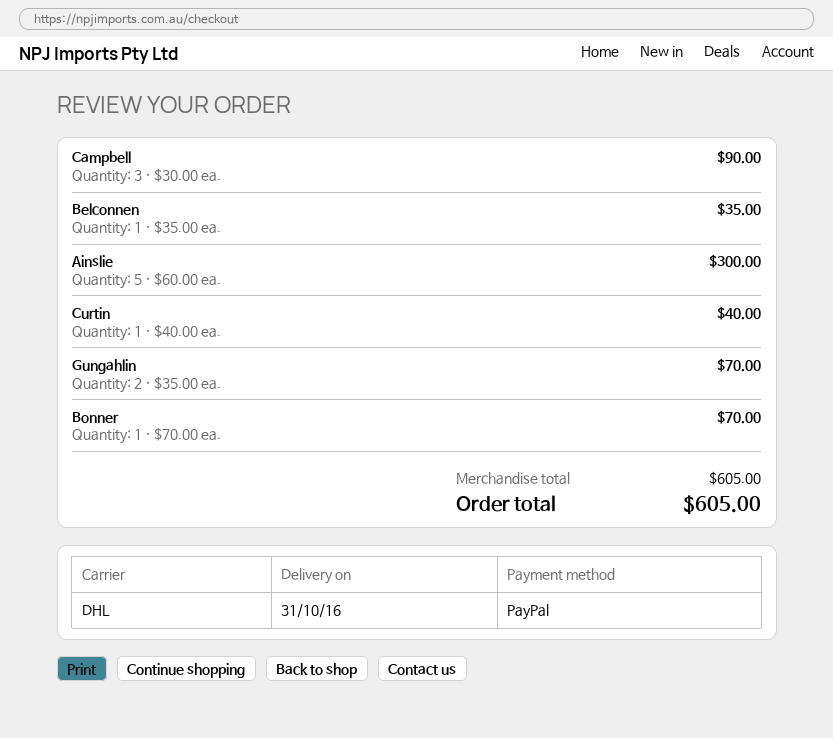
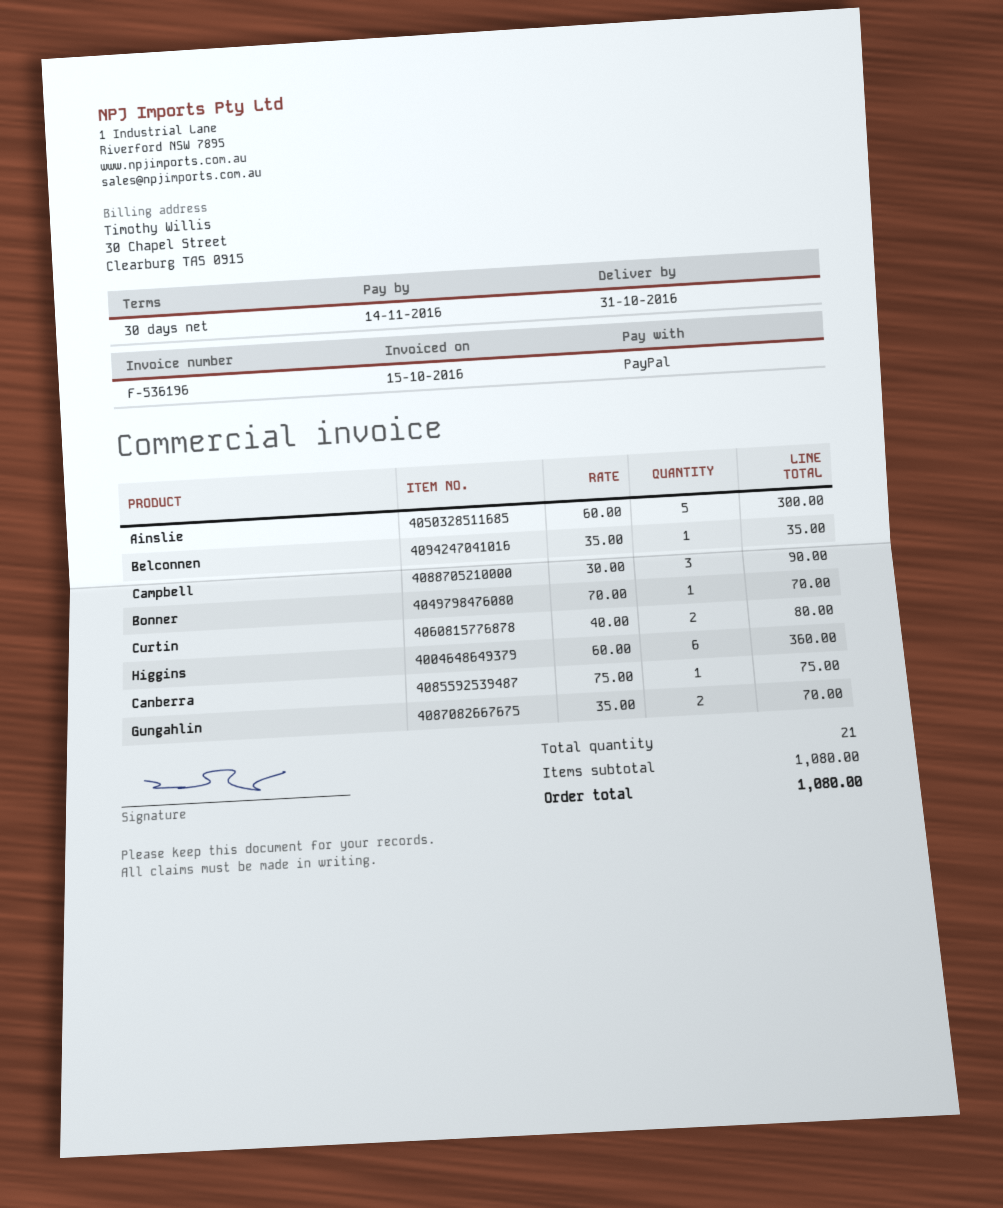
Curtin: 1 x 40.00 = 40.00 -> 2 x 40.00 = 80.00
Higgins: none -> 6 x 60.00 = 360.00
Canberra: none -> 1 x 75.00 = 75.00
subtotal: 605.00 -> 1080.00
total: 605.00 -> 1080.00

